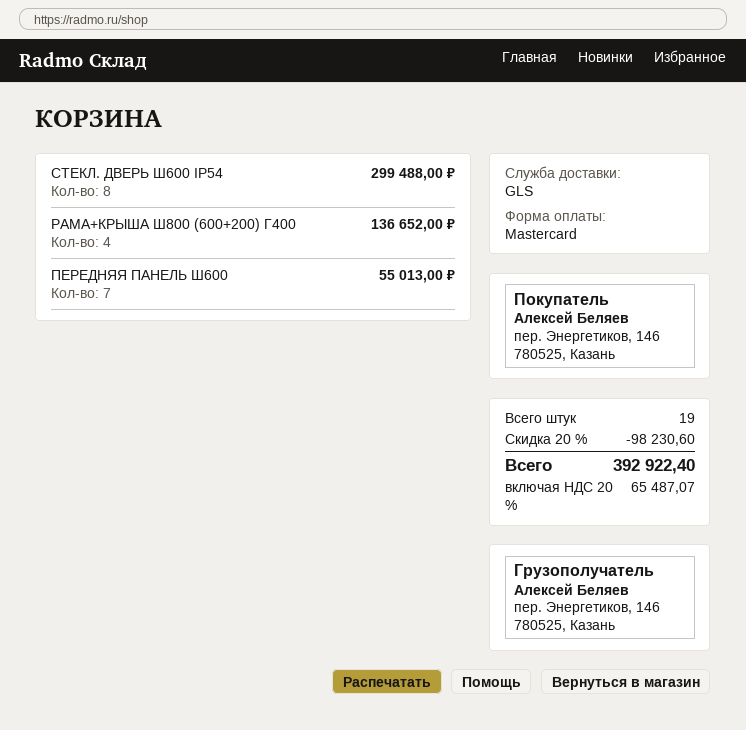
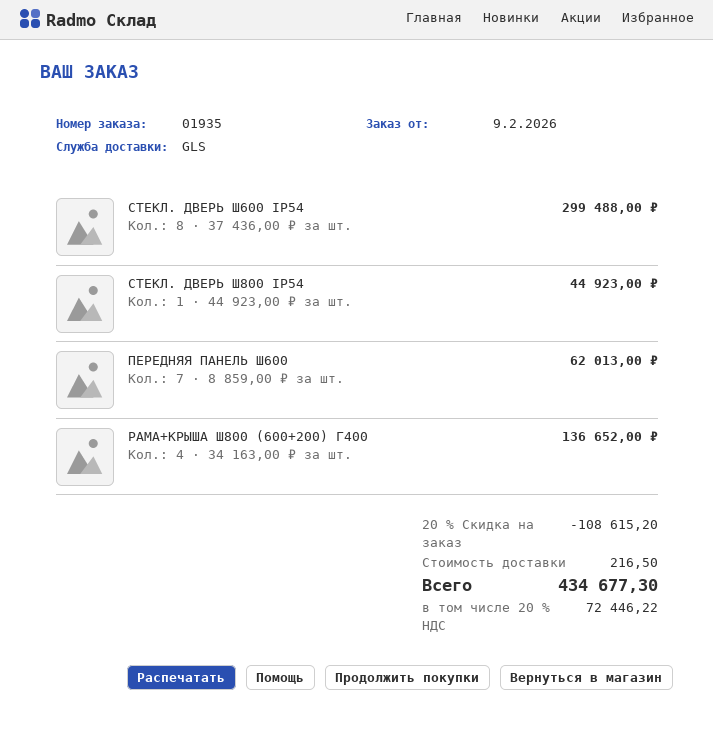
ПЕРЕДНЯЯ ПАНЕЛЬ Ш600: 7 for 55013.00 -> 7 for 62013.00
СТЕКЛ. ДВЕРЬ Ш800 IP54: none -> 1 for 44923.00
discount: 20% = 98230.60 -> 20% = 108615.20
shipping: none -> 216.50
tax: 20% = 65487.07 -> 20% = 72446.22
total: 392922.40 -> 434677.30

